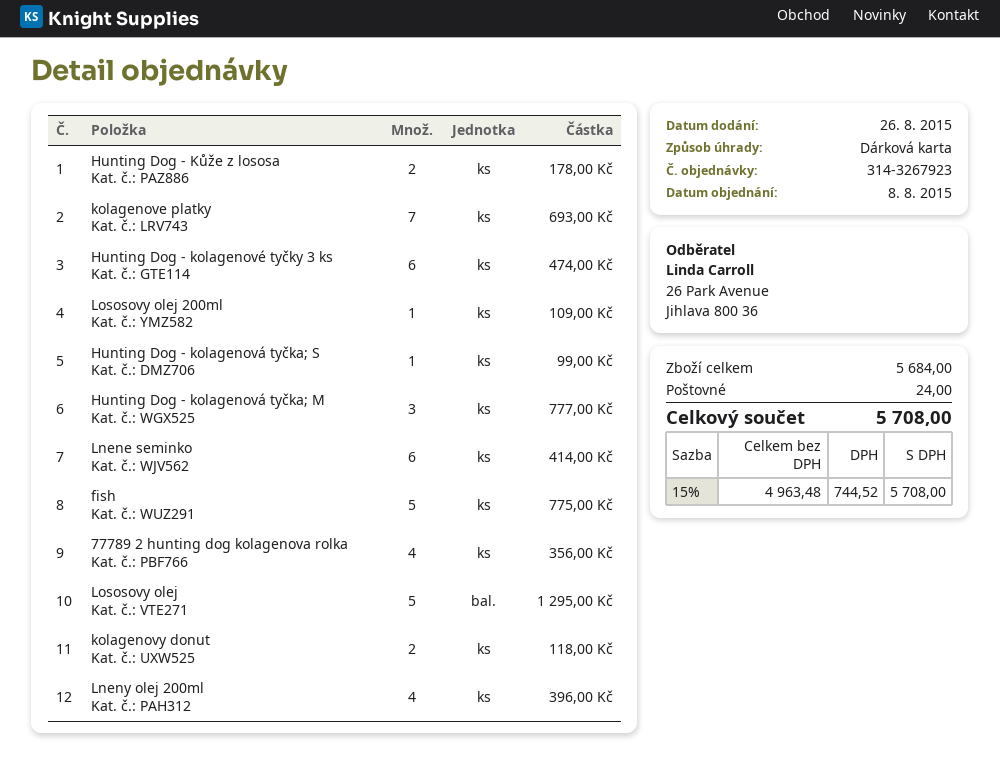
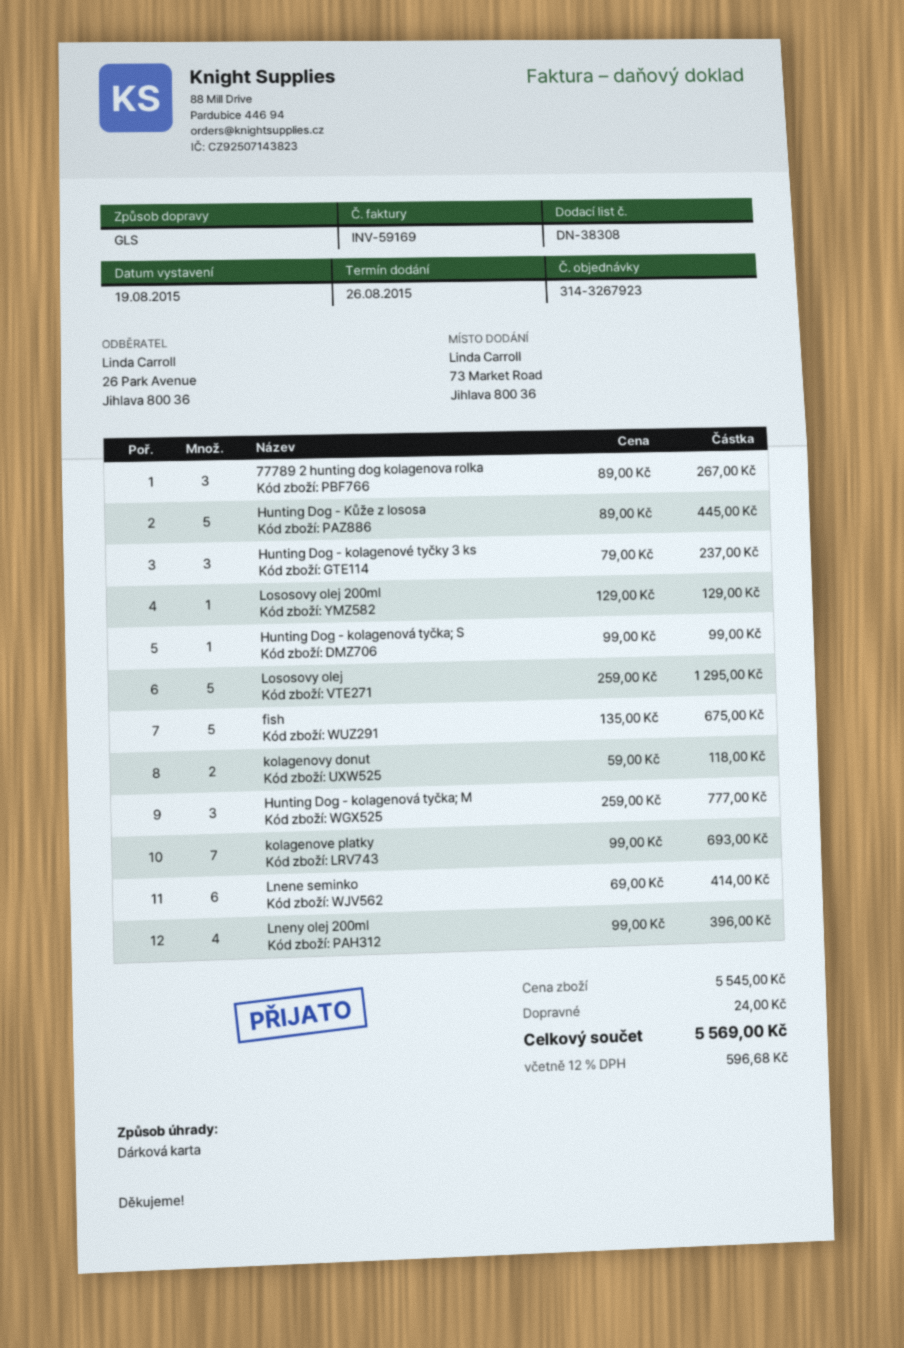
Hunting Dog - Kůže z lososa: 2 for 178.00 -> 5 for 445.00
Hunting Dog - kolagenové tyčky 3 ks: 6 for 474.00 -> 3 for 237.00
Lososovy olej 200ml: 1 for 109.00 -> 1 for 129.00
fish: 5 for 775.00 -> 5 for 675.00
77789 2 hunting dog kolagenova rolka: 4 for 356.00 -> 3 for 267.00
subtotal: 5684.00 -> 5545.00
tax: 15% = 744.52 -> 12% = 596.68
total: 5708.00 -> 5569.00

